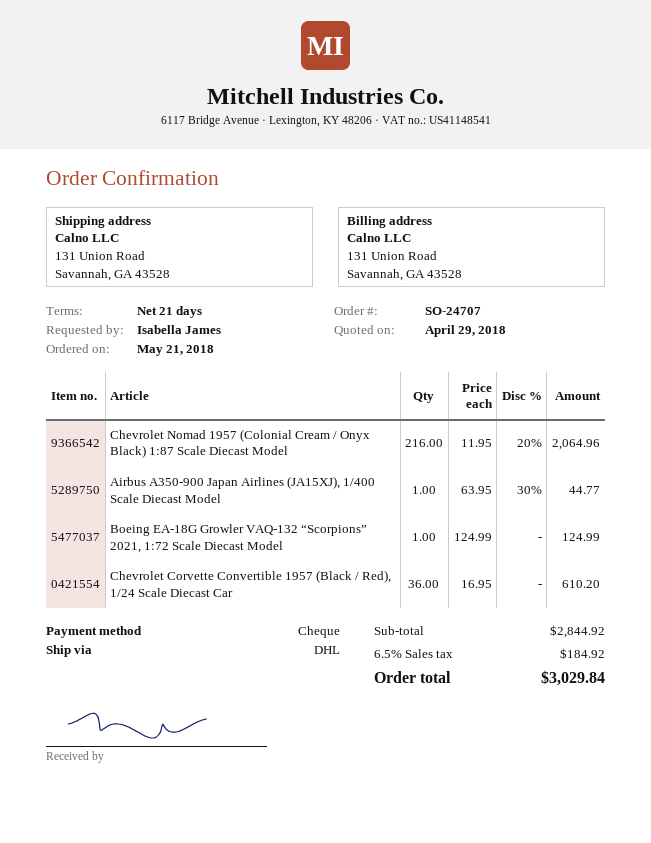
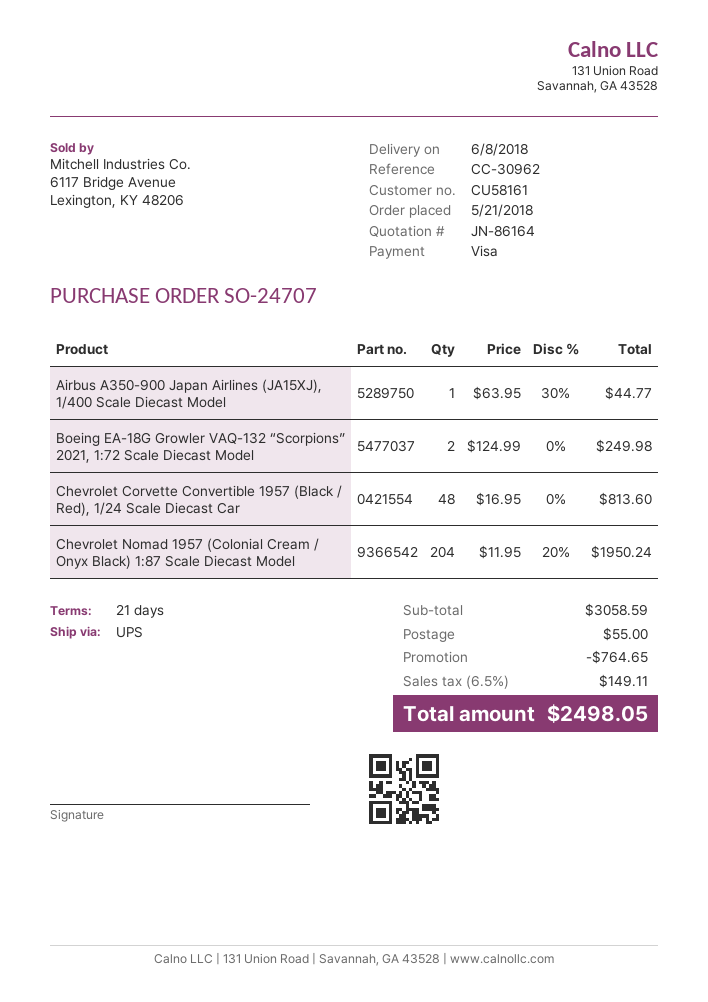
payment method: cheque -> Visa
shipping method: DHL -> UPS
Chevrolet Nomad 1957 (Colonial Cream / Onyx Black) 1:87 Scale Diecast Model: 216 x 11.95 - 20% = 2064.96 -> 204 x 11.95 - 20% = 1950.24
Boeing EA-18G Growler VAQ-132 “Scorpions” 2021, 1:72 Scale Diecast Model: 1 x 124.99 = 124.99 -> 2 x 124.99 = 249.98
Chevrolet Corvette Convertible 1957 (Black / Red), 1/24 Scale Diecast Car: 36 x 16.95 = 610.20 -> 48 x 16.95 = 813.60
subtotal: 2844.92 -> 3058.59
discount: none -> 764.65
shipping: none -> 55.00
tax: 6.5% = 184.92 -> 6.5% = 149.11
total: 3029.84 -> 2498.05

